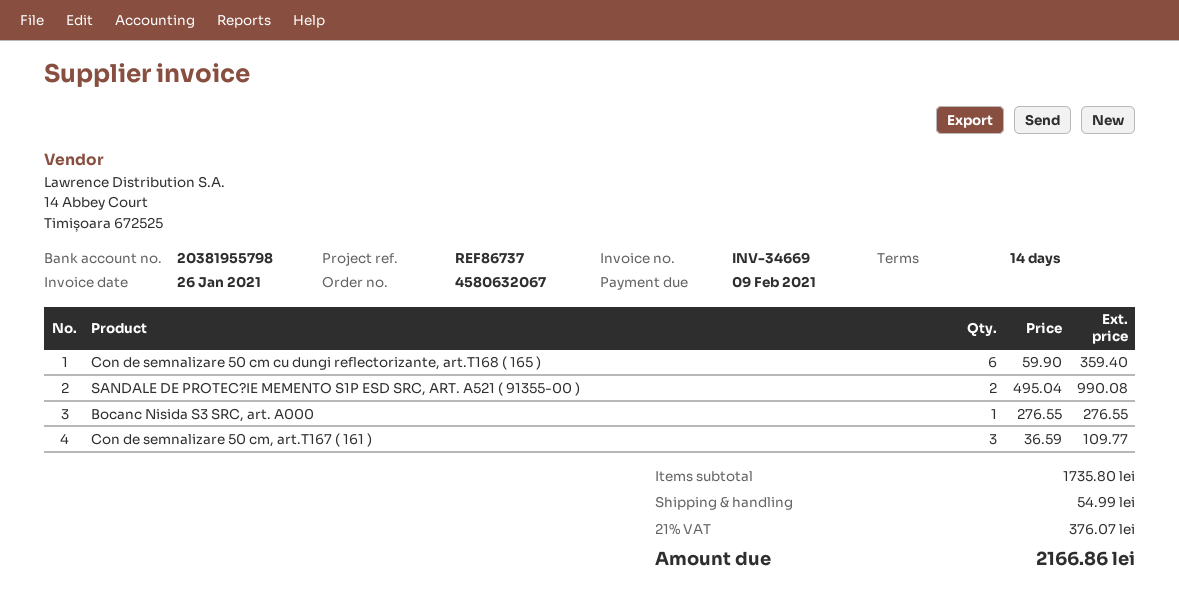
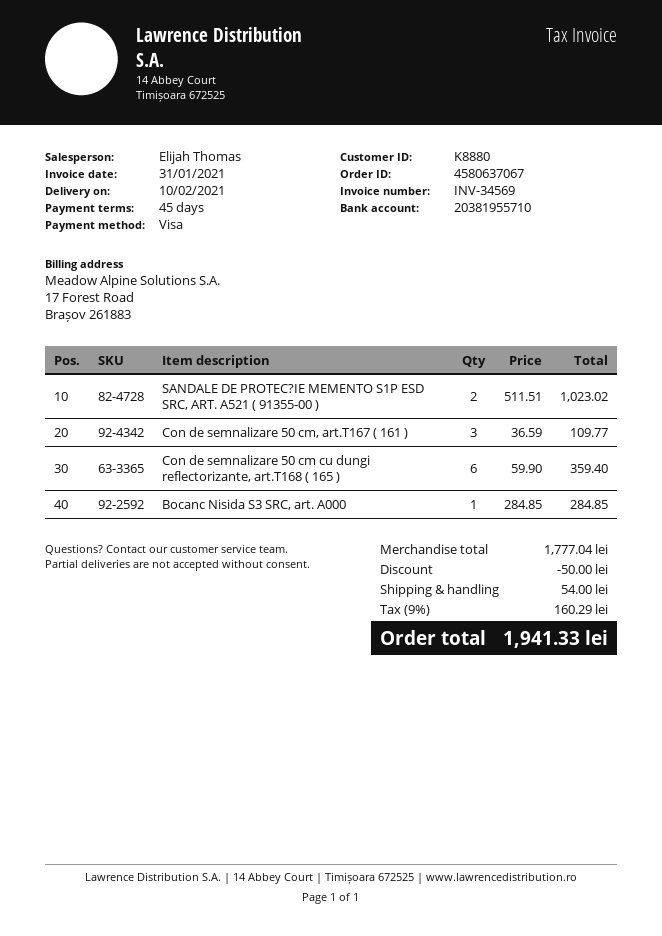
order number: 4580632067 -> 4580637067
invoice number: INV-34669 -> INV-34569
invoice date: 2021-01-26 -> 2021-01-31
payment terms: 14 days -> 45 days
bank account: 20381955798 -> 20381955710
SANDALE DE PROTEC?IE MEMENTO S1P ESD SRC, ART. A521 ( 91355-00 ): 2 x 495.04 = 990.08 -> 2 x 511.51 = 1023.02
Bocanc Nisida S3 SRC, art. A000: 1 x 276.55 = 276.55 -> 1 x 284.85 = 284.85
subtotal: 1735.80 -> 1777.04
discount: none -> 50.00
shipping: 54.99 -> 54.00
tax: 21% = 376.07 -> 9% = 160.29
total: 2166.86 -> 1941.33

